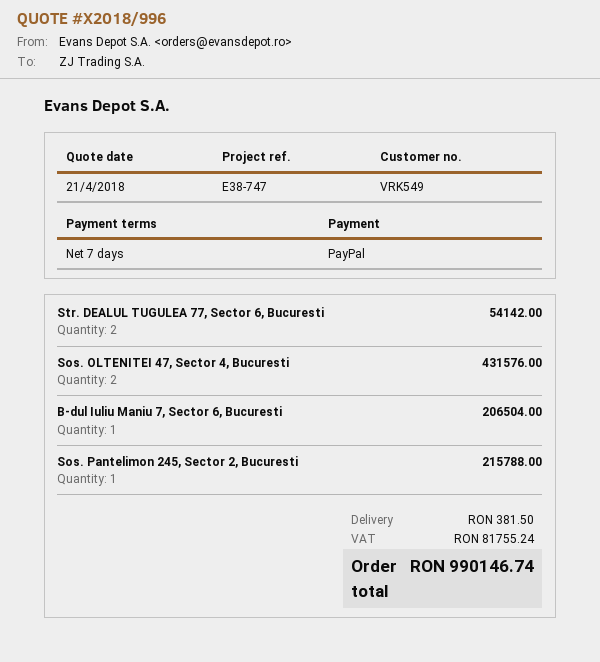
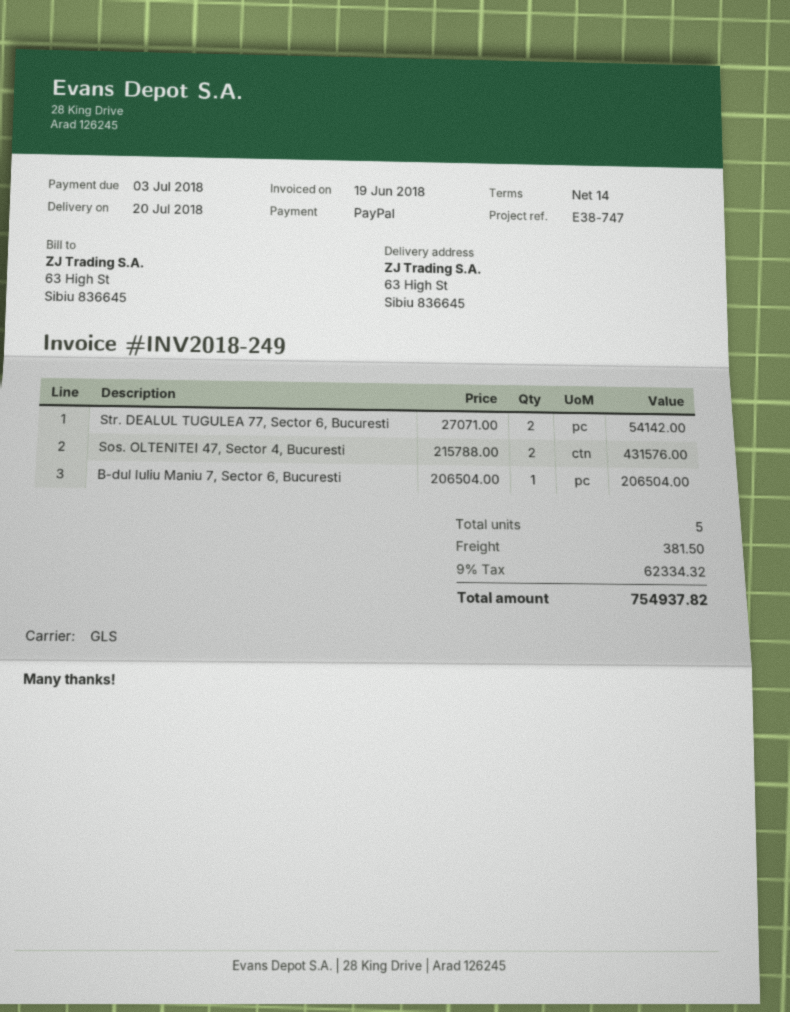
payment terms: 7 days -> 14 days
Sos. Pantelimon 245, Sector 2, Bucuresti: 1 for 215788.00 -> none
tax: 81755.24 -> 62334.32
total: 990146.74 -> 754937.82

